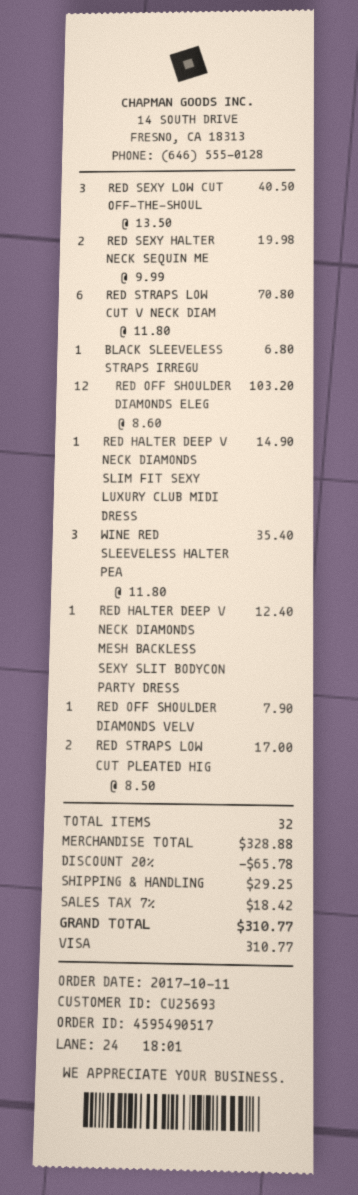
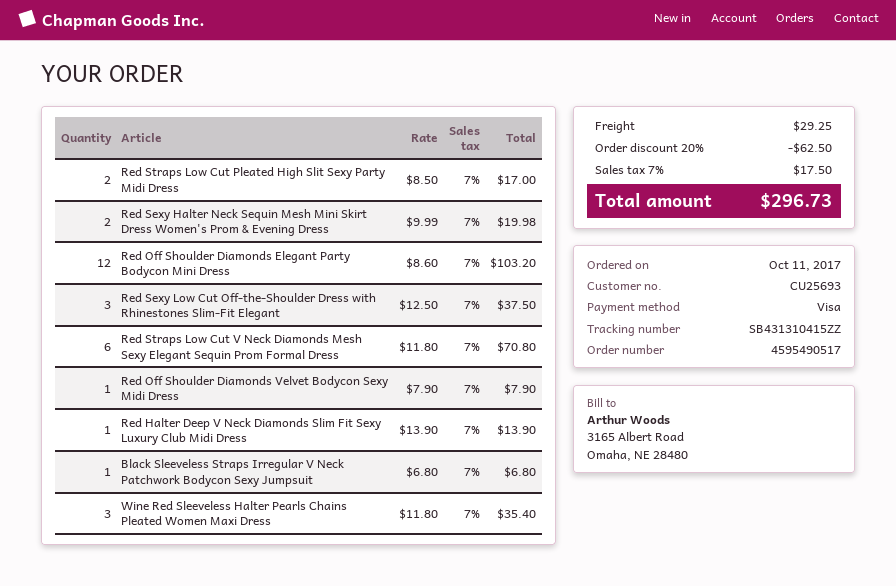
RED SEXY LOW CUT OFF-THE-SHOUL: 3 x 13.50 = 40.50 -> 3 x 12.50 = 37.50
RED HALTER DEEP V NECK DIAMONDS SLIM FIT SEXY LUXURY CLUB MIDI DRESS: 1 x 14.90 = 14.90 -> 1 x 13.90 = 13.90
RED HALTER DEEP V NECK DIAMONDS MESH BACKLESS SEXY SLIT BODYCON PARTY DRESS: 1 x 12.40 = 12.40 -> none
discount: 20% = 65.78 -> 20% = 62.50
tax: 7% = 18.42 -> 7% = 17.50
total: 310.77 -> 296.73

